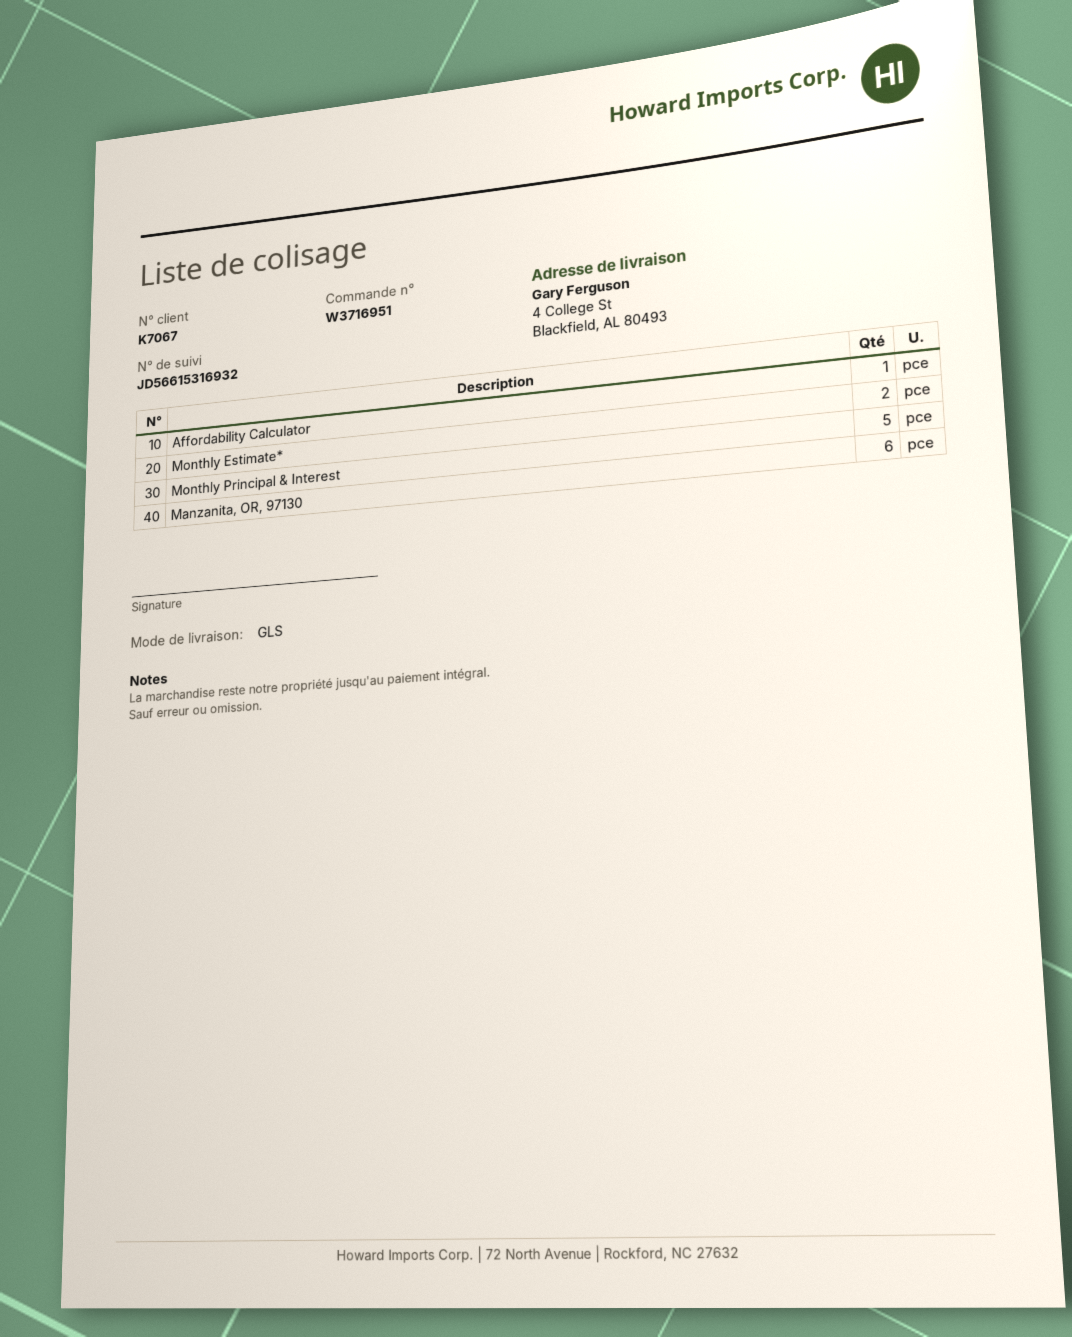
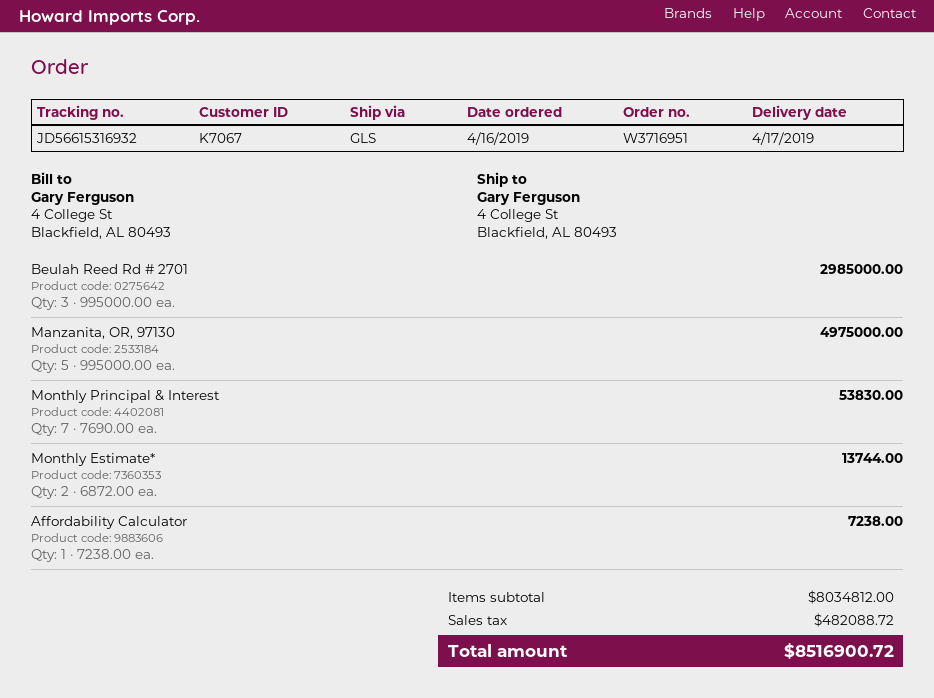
Monthly Principal & Interest: 5 -> 7
Manzanita, OR, 97130: 6 -> 5
Beulah Reed Rd # 2701: none -> 3

